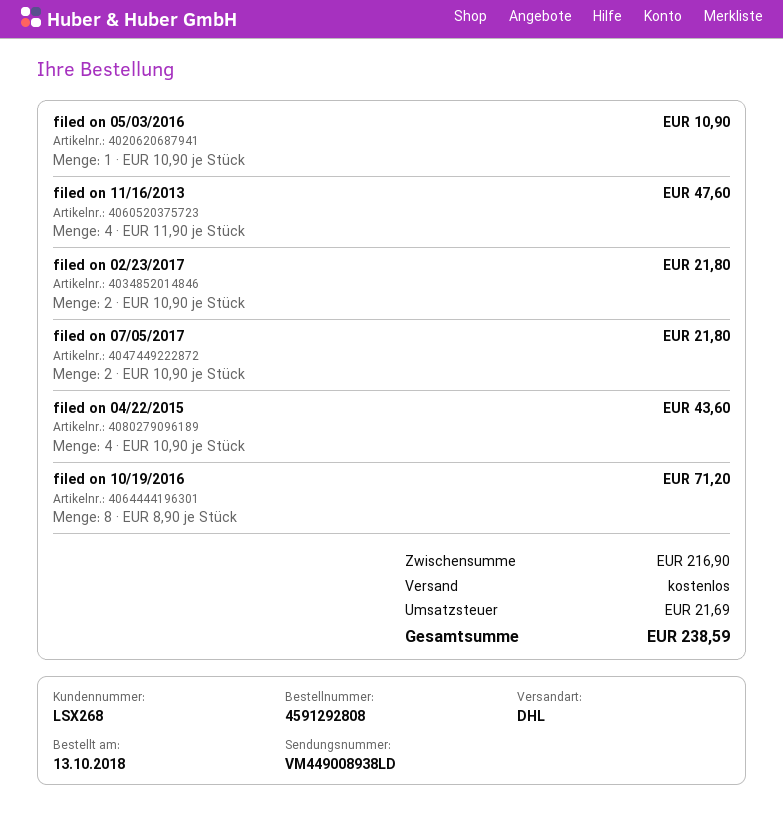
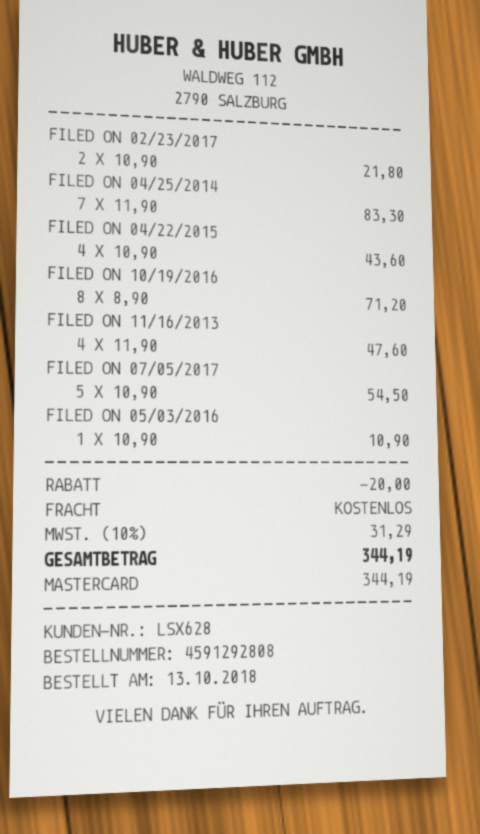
customer number: LSX268 -> LSX628
filed on 07/05/2017: 2 x 10.90 = 21.80 -> 5 x 10.90 = 54.50
FILED ON 04/25/2014: none -> 7 x 11.90 = 83.30
discount: none -> 20.00
tax: 21.69 -> 31.29
total: 238.59 -> 344.19

